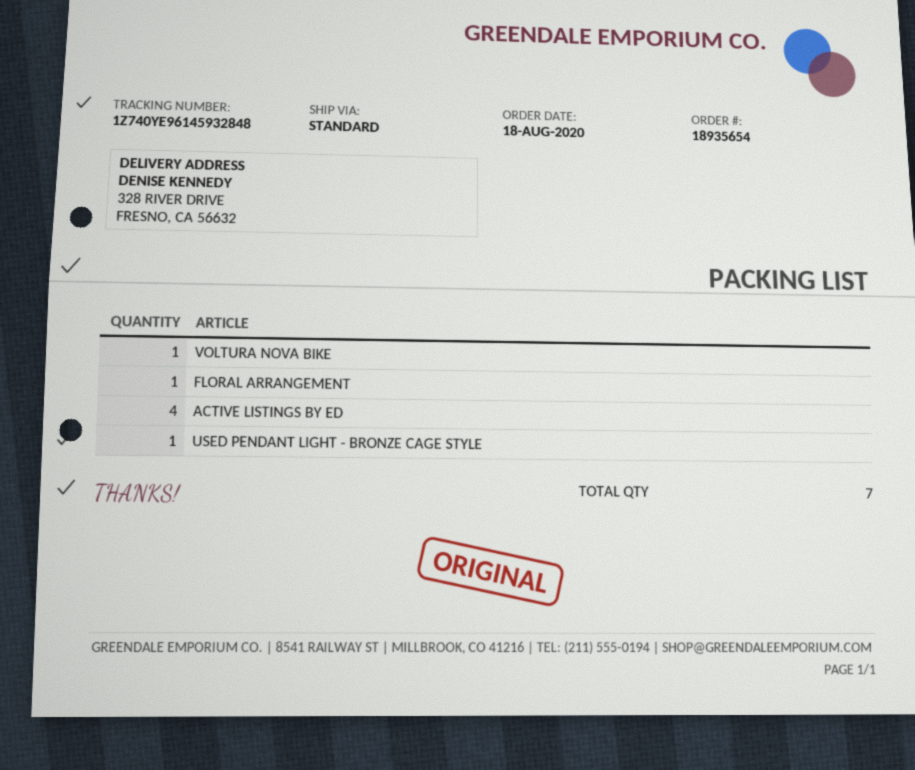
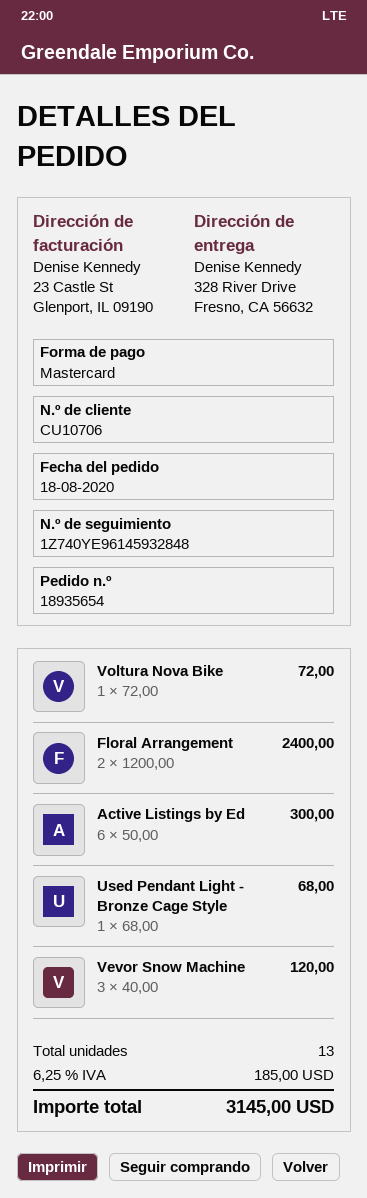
FLORAL ARRANGEMENT: 1 -> 2
ACTIVE LISTINGS BY ED: 4 -> 6
Vevor Snow Machine: none -> 3
total quantity: 7 -> 13

